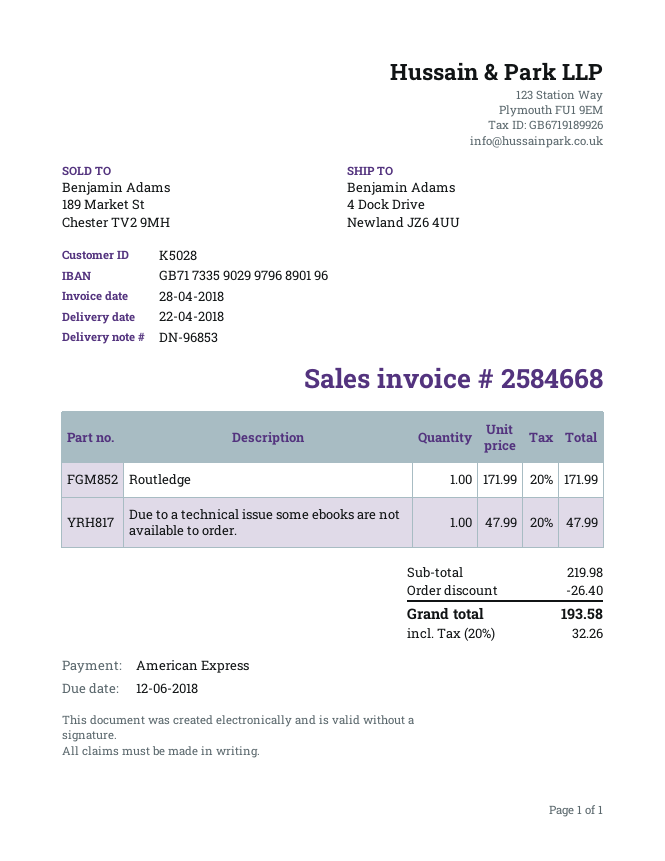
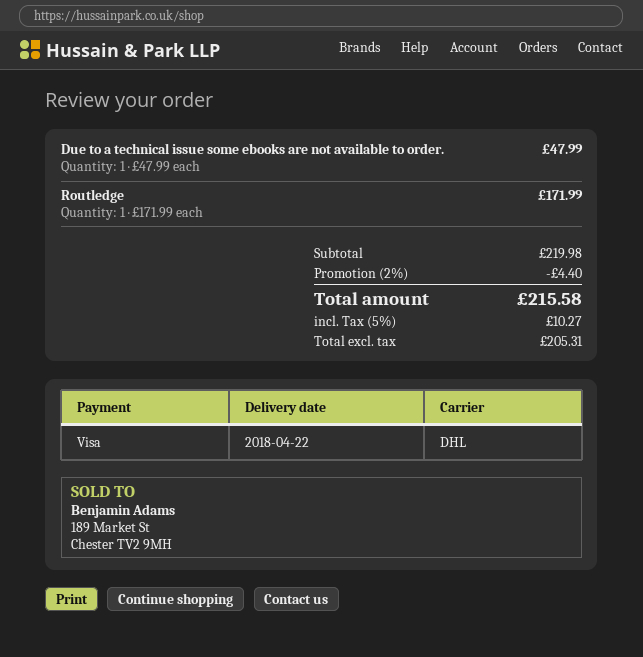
payment method: American Express -> Visa
discount: 26.40 -> 4.40
tax: 20% = 32.26 -> 5% = 10.27
total: 193.58 -> 215.58

